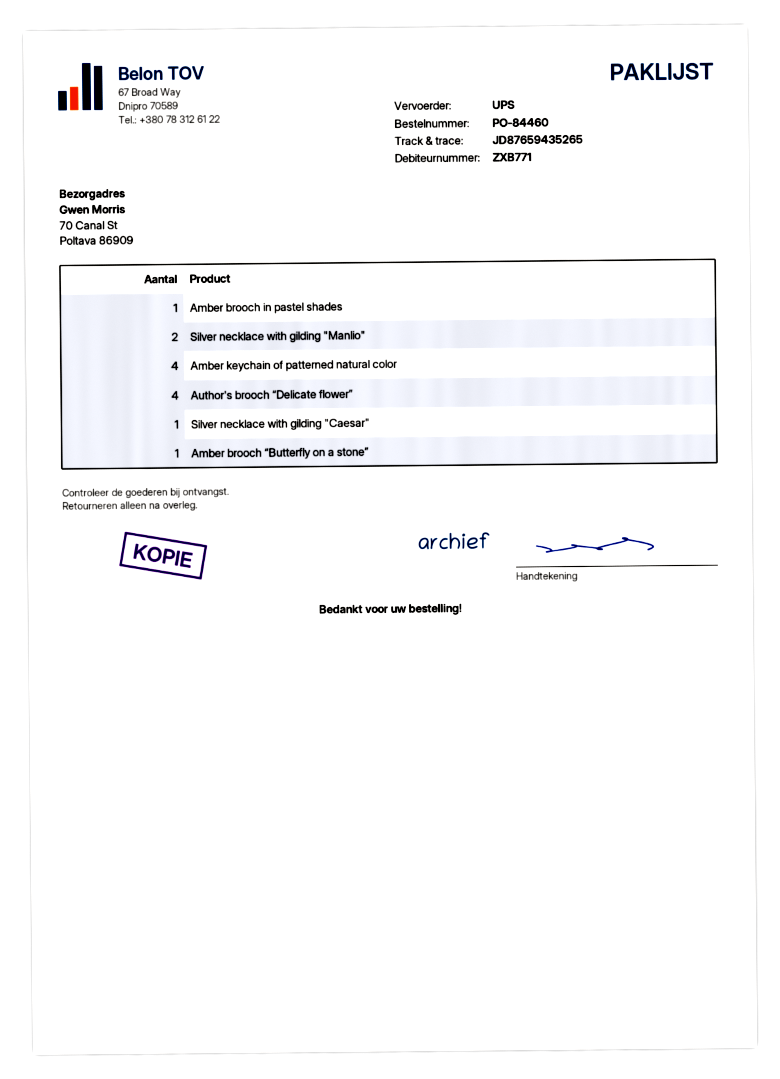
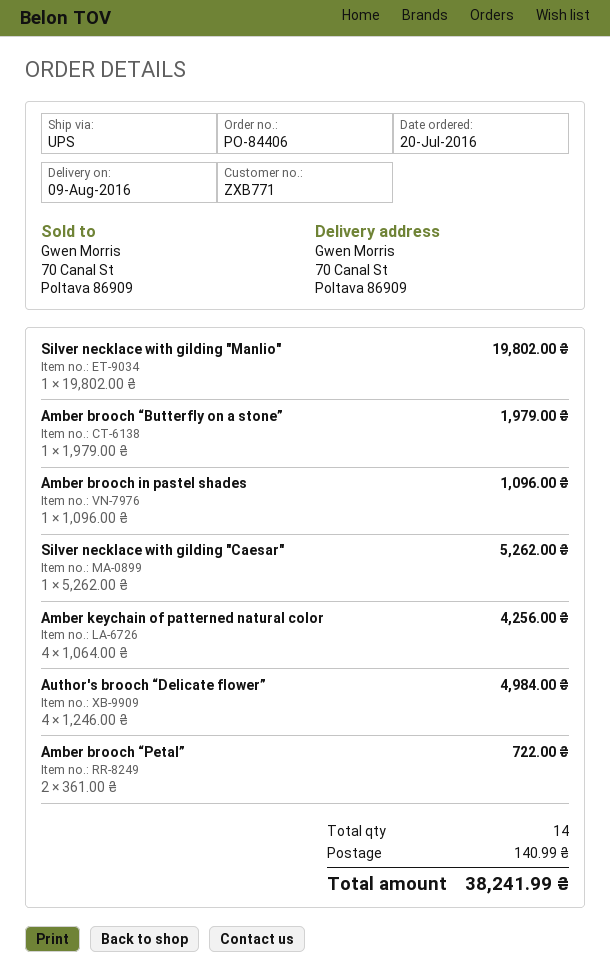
order number: PO-84460 -> PO-84406
Silver necklace with gilding "Manlio": 2 -> 1
Amber brooch “Petal”: none -> 2

